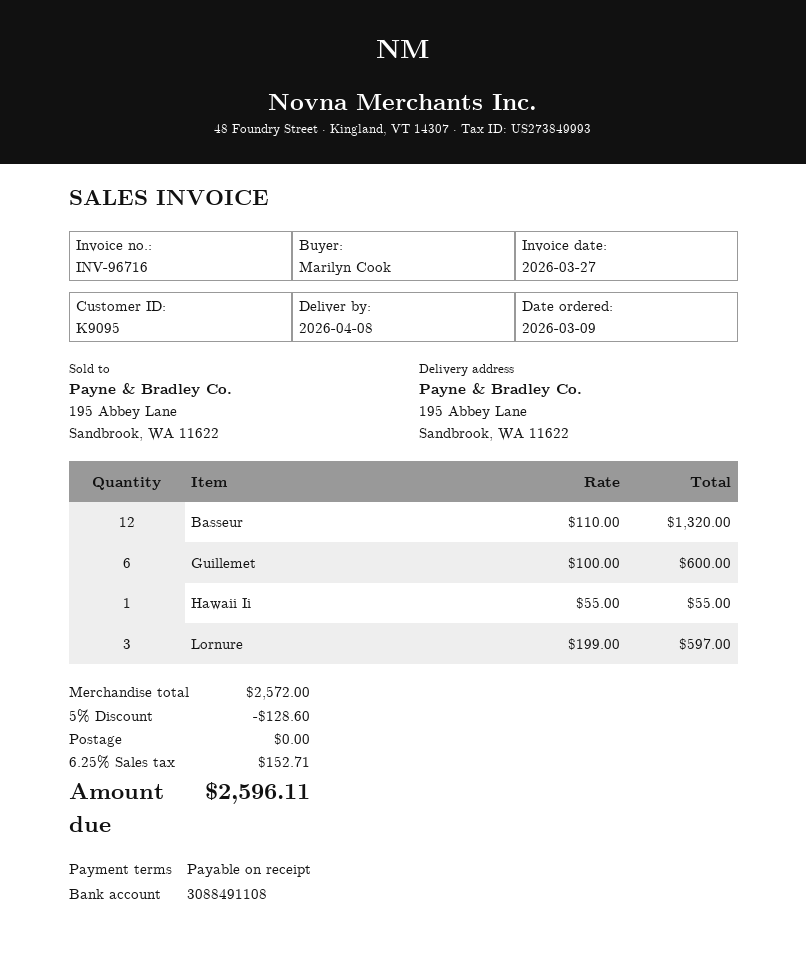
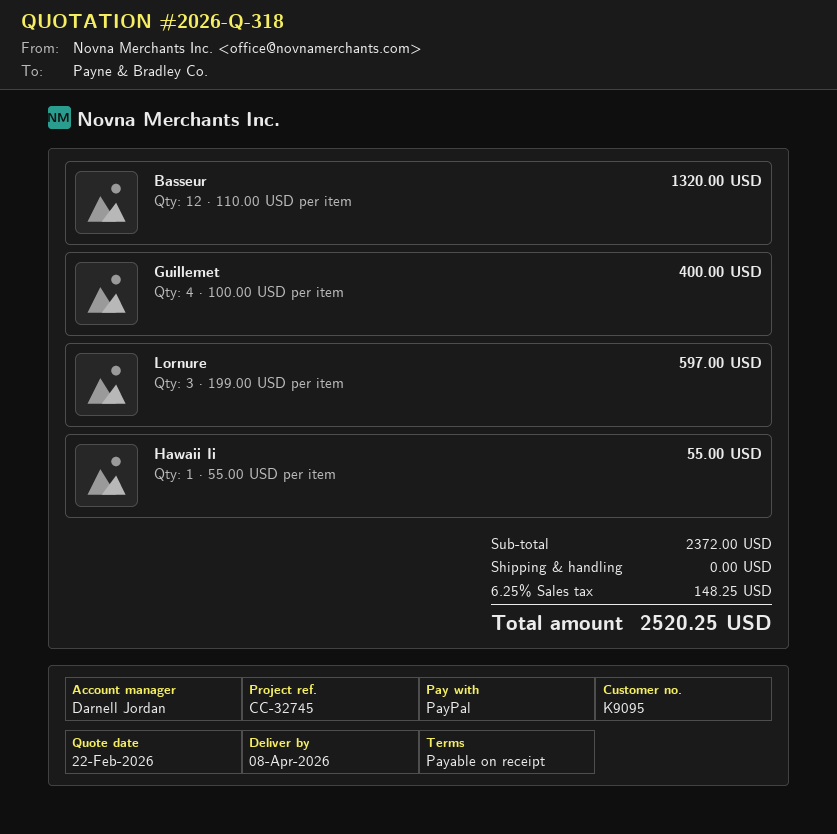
Guillemet: 6 x 100.00 = 600.00 -> 4 x 100.00 = 400.00
subtotal: 2572.00 -> 2372.00
discount: 5% = 128.60 -> none
tax: 6.25% = 152.71 -> 6.25% = 148.25
total: 2596.11 -> 2520.25

